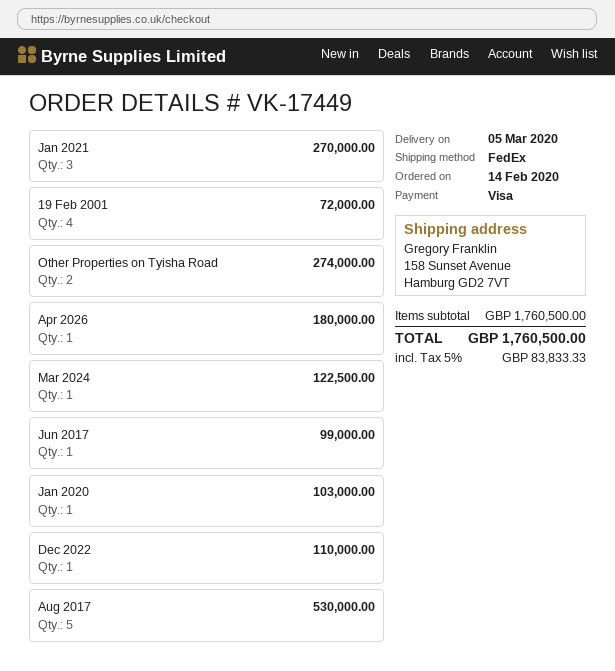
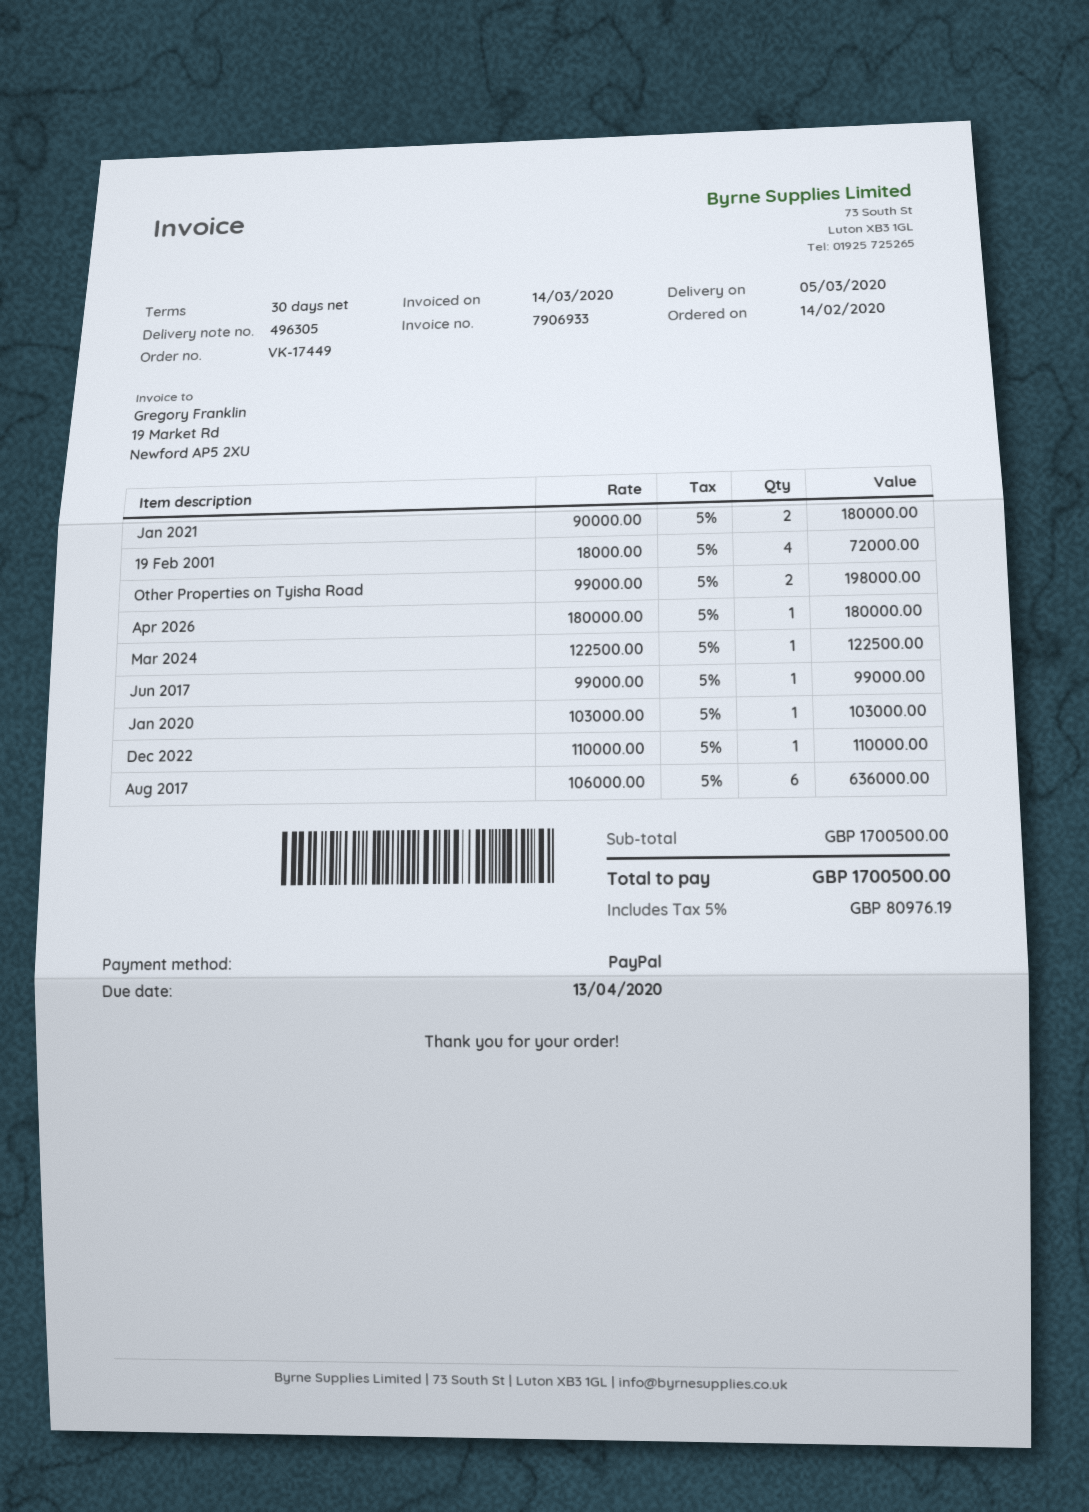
payment method: Visa -> PayPal
Jan 2021: 3 for 270000.00 -> 2 for 180000.00
Other Properties on Tyisha Road: 2 for 274000.00 -> 2 for 198000.00
Aug 2017: 5 for 530000.00 -> 6 for 636000.00
subtotal: 1760500.00 -> 1700500.00
tax: 5% = 83833.33 -> 5% = 80976.19
total: 1760500.00 -> 1700500.00

